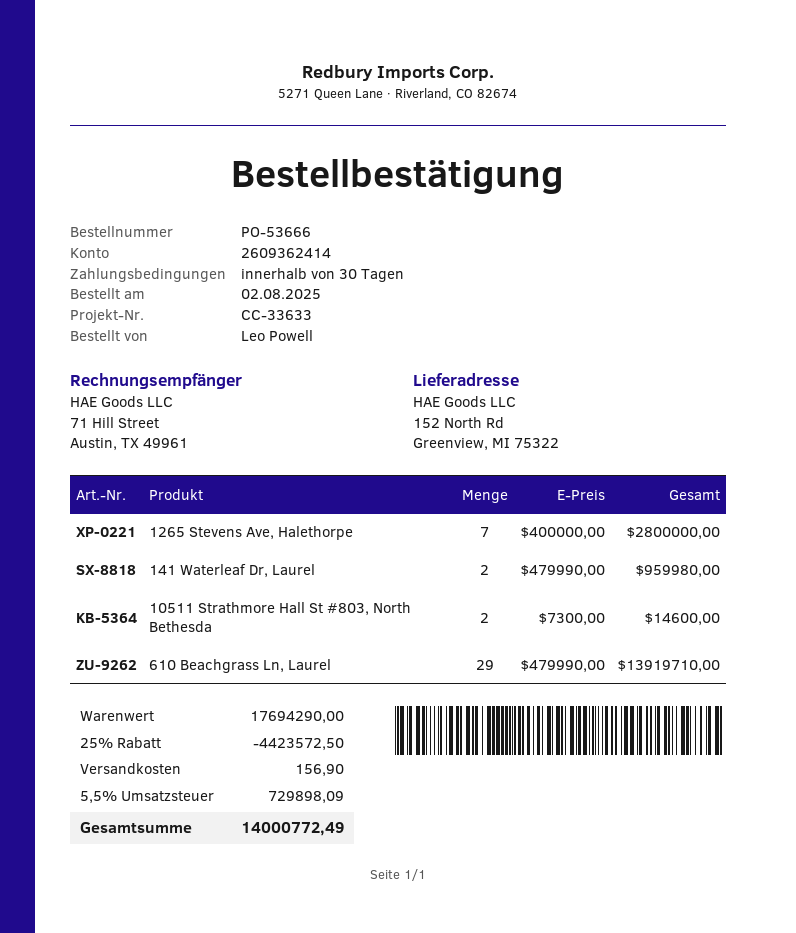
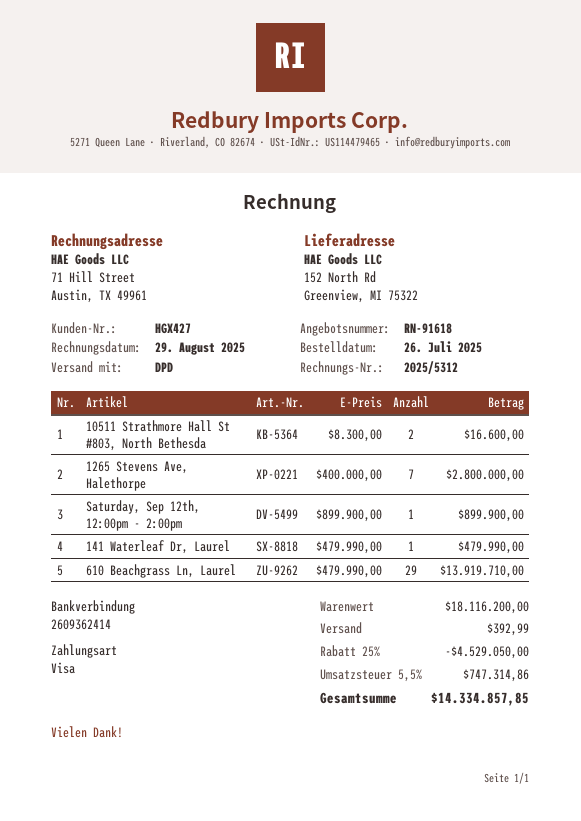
order date: 2025-08-02 -> 2025-07-26
141 Waterleaf Dr, Laurel: 2 x 479990.00 = 959980.00 -> 1 x 479990.00 = 479990.00
10511 Strathmore Hall St #803, North Bethesda: 2 x 7300.00 = 14600.00 -> 2 x 8300.00 = 16600.00
Saturday, Sep 12th, 12:00pm - 2:00pm: none -> 1 x 899900.00 = 899900.00
subtotal: 17694290.00 -> 18116200.00
discount: 25% = 4423572.50 -> 25% = 4529050.00
shipping: 156.90 -> 392.99
tax: 5.5% = 729898.09 -> 5.5% = 747314.86
total: 14000772.49 -> 14334857.85

